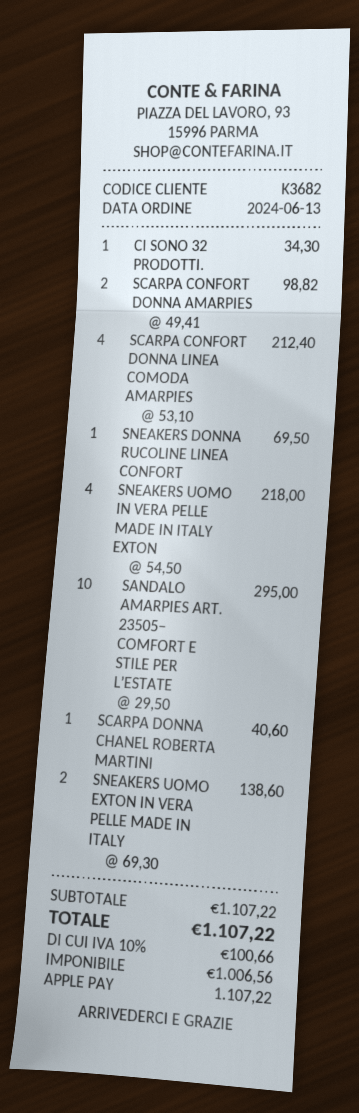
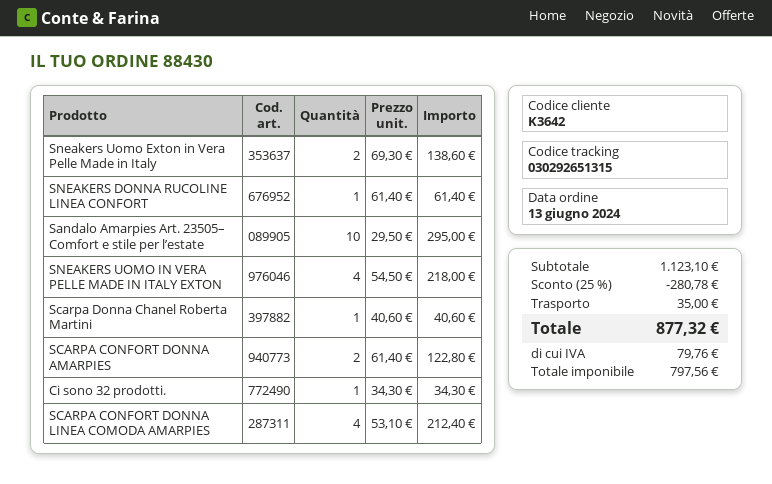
customer number: K3682 -> K3642
SCARPA CONFORT DONNA AMARPIES: 2 x 49.41 = 98.82 -> 2 x 61.40 = 122.80
SNEAKERS DONNA RUCOLINE LINEA CONFORT: 1 x 69.50 = 69.50 -> 1 x 61.40 = 61.40
subtotal: 1107.22 -> 1123.10
discount: none -> 25% = 280.78
shipping: none -> 35.00
net: 1006.56 -> 797.56
tax: 100.66 -> 79.76
total: 1107.22 -> 877.32

